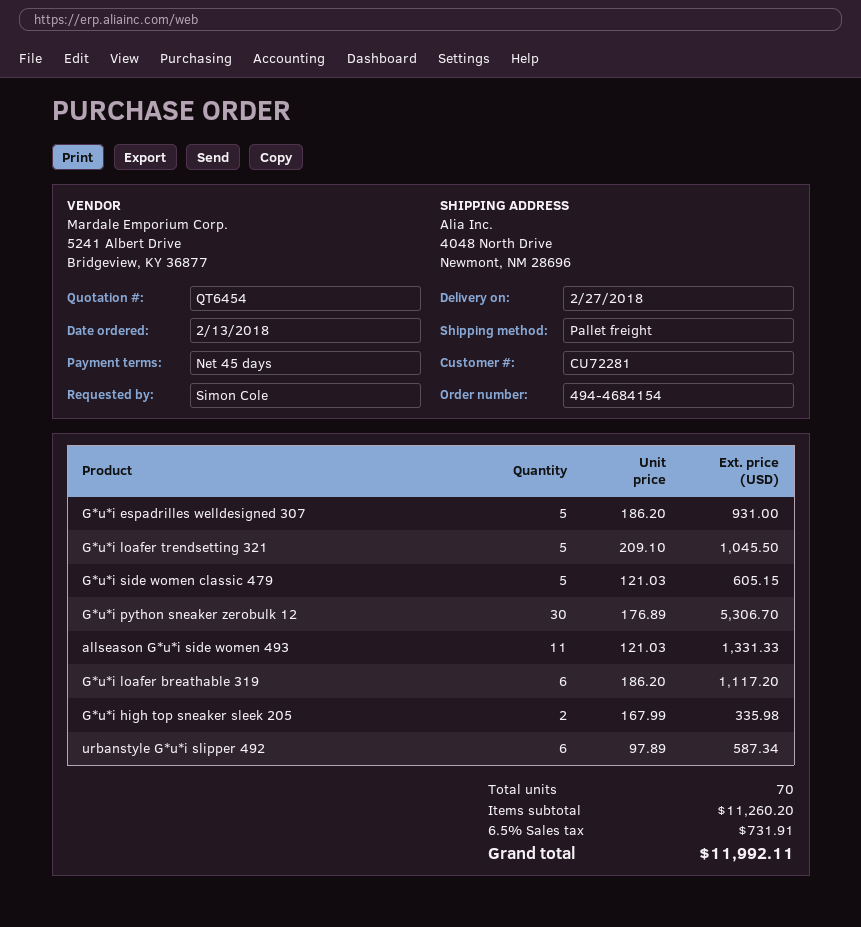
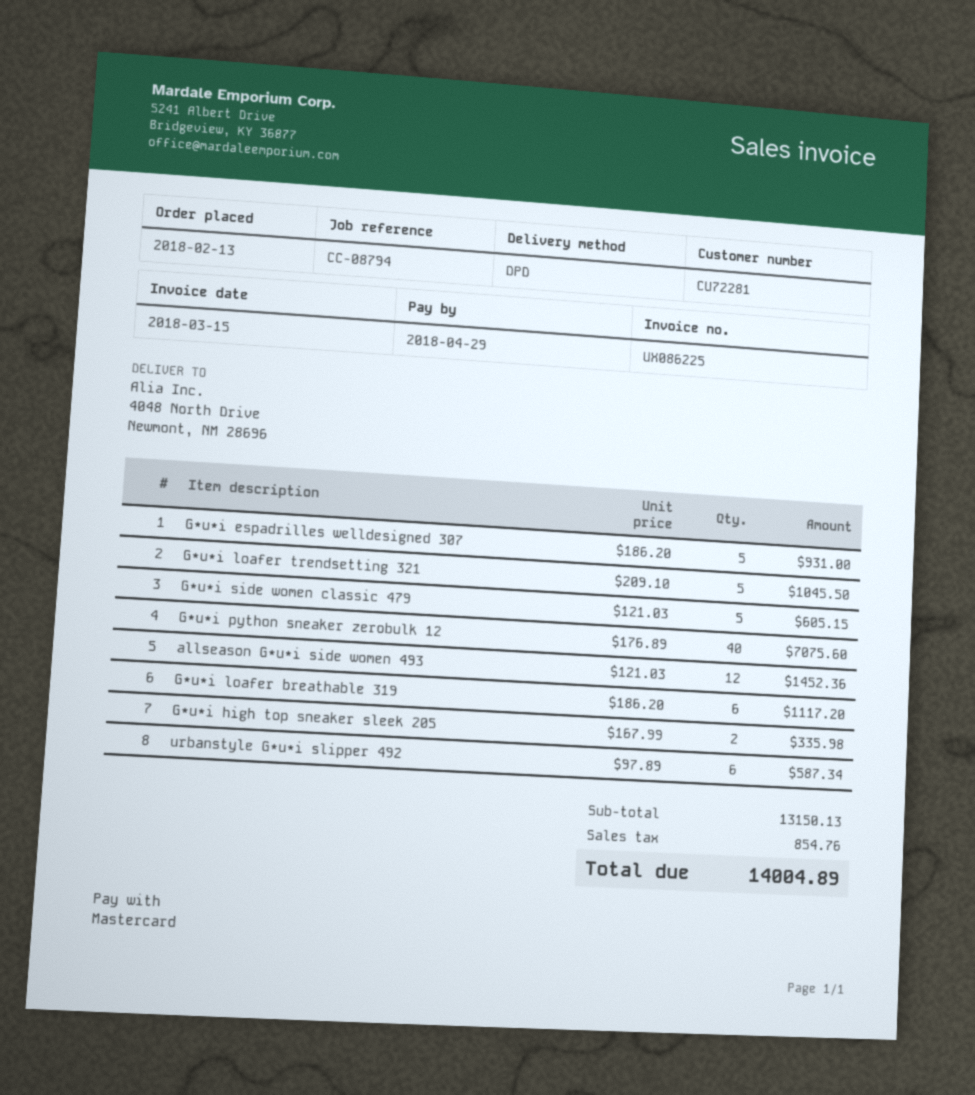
shipping method: pallet freight -> DPD
G*u*i python sneaker zerobulk 12: 30 x 176.89 = 5306.70 -> 40 x 176.89 = 7075.60
allseason G*u*i side women 493: 11 x 121.03 = 1331.33 -> 12 x 121.03 = 1452.36
subtotal: 11260.20 -> 13150.13
tax: 731.91 -> 854.76
total: 11992.11 -> 14004.89

